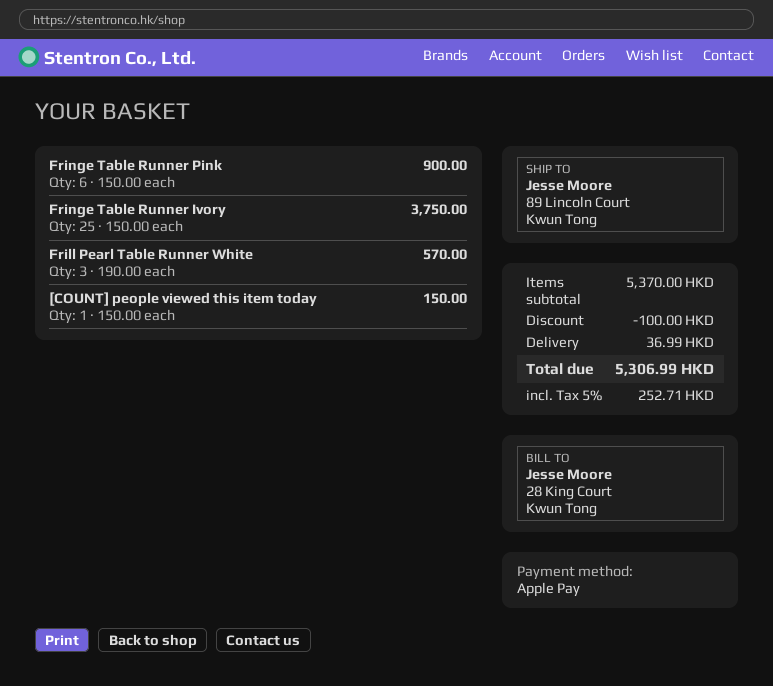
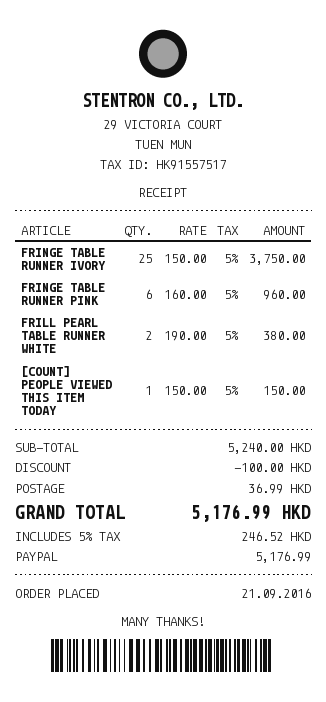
payment method: Apple Pay -> PayPal
Fringe Table Runner Pink: 6 x 150.00 = 900.00 -> 6 x 160.00 = 960.00
Frill Pearl Table Runner White: 3 x 190.00 = 570.00 -> 2 x 190.00 = 380.00
subtotal: 5370.00 -> 5240.00
tax: 5% = 252.71 -> 5% = 246.52
total: 5306.99 -> 5176.99

